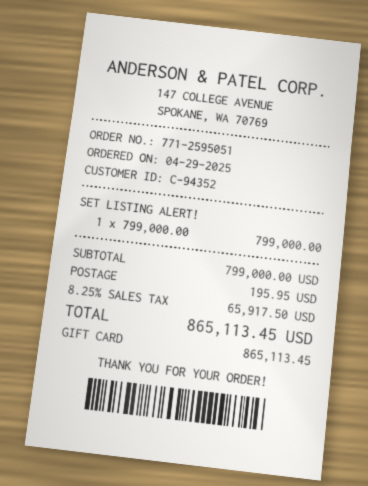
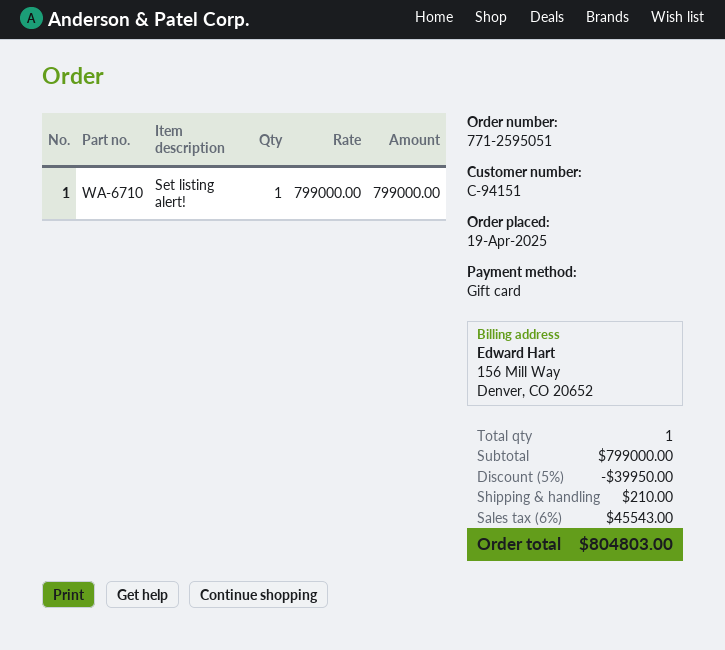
order date: 2025-04-29 -> 2025-04-19
customer number: C-94352 -> C-94151
discount: none -> 5% = 39950.00
shipping: 195.95 -> 210.00
tax: 8.25% = 65917.50 -> 6% = 45543.00
total: 865113.45 -> 804803.00

